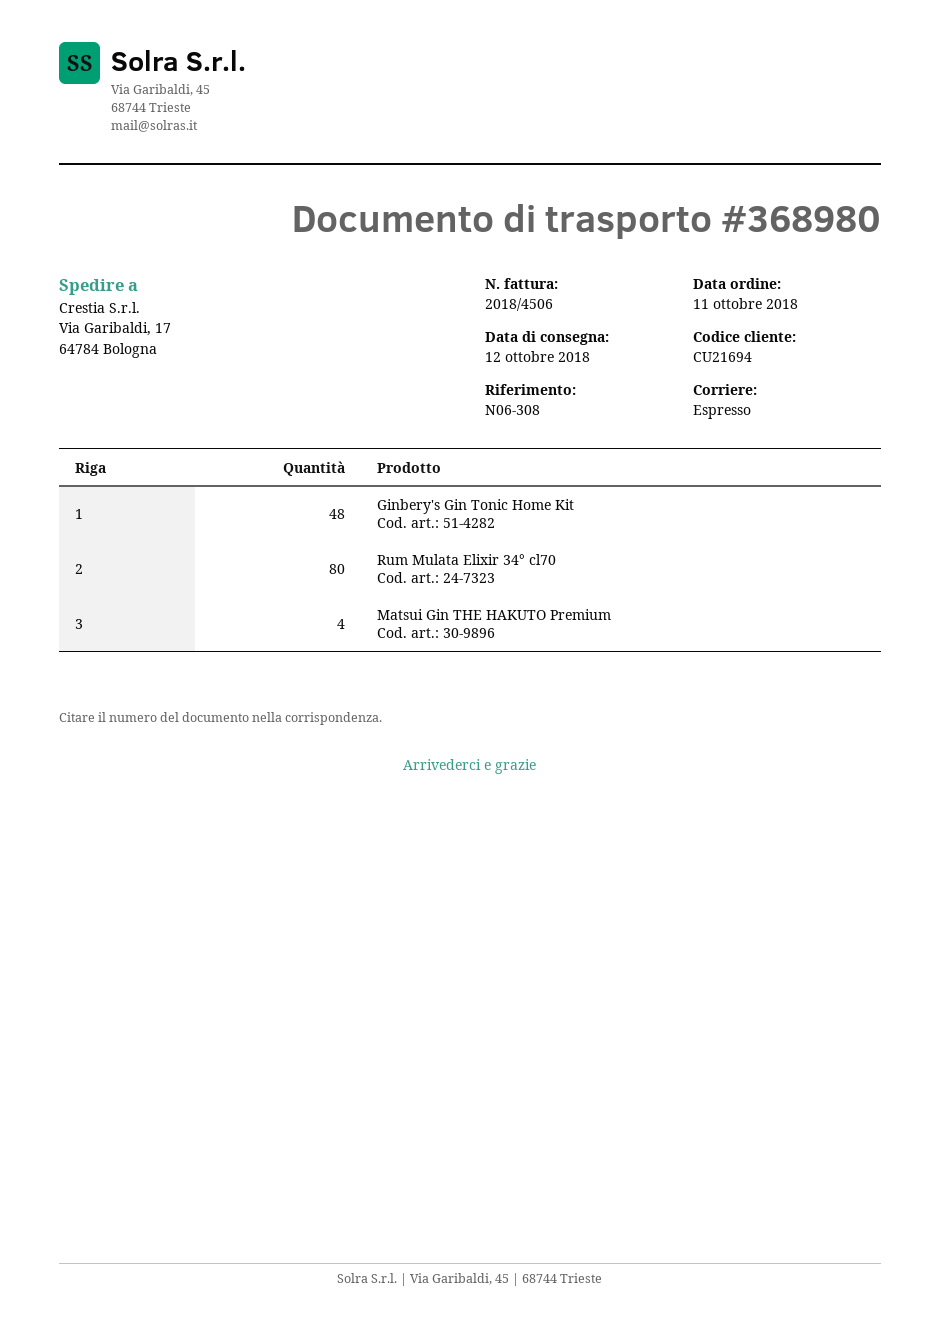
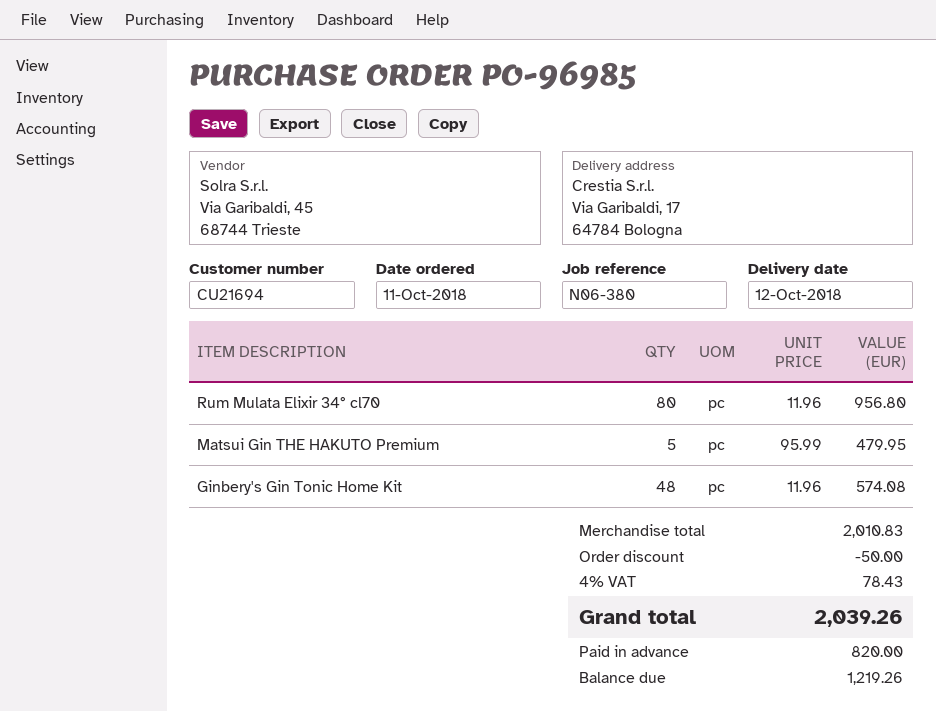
reference: N06-308 -> N06-380
Matsui Gin THE HAKUTO Premium: 4 -> 5

